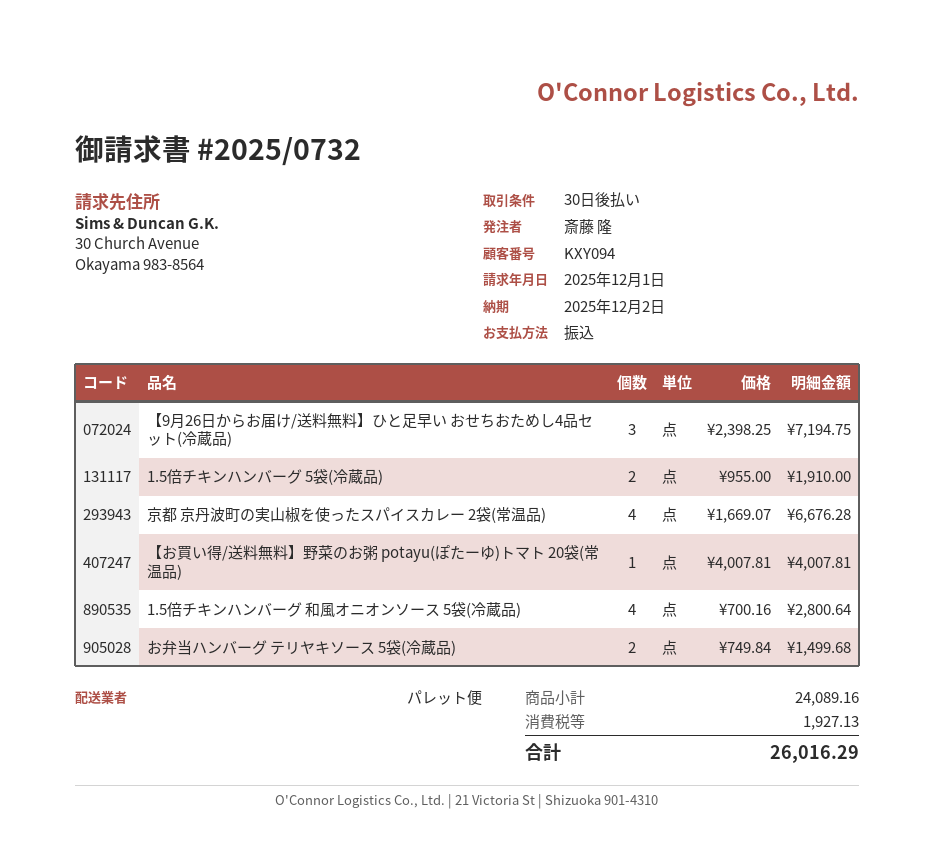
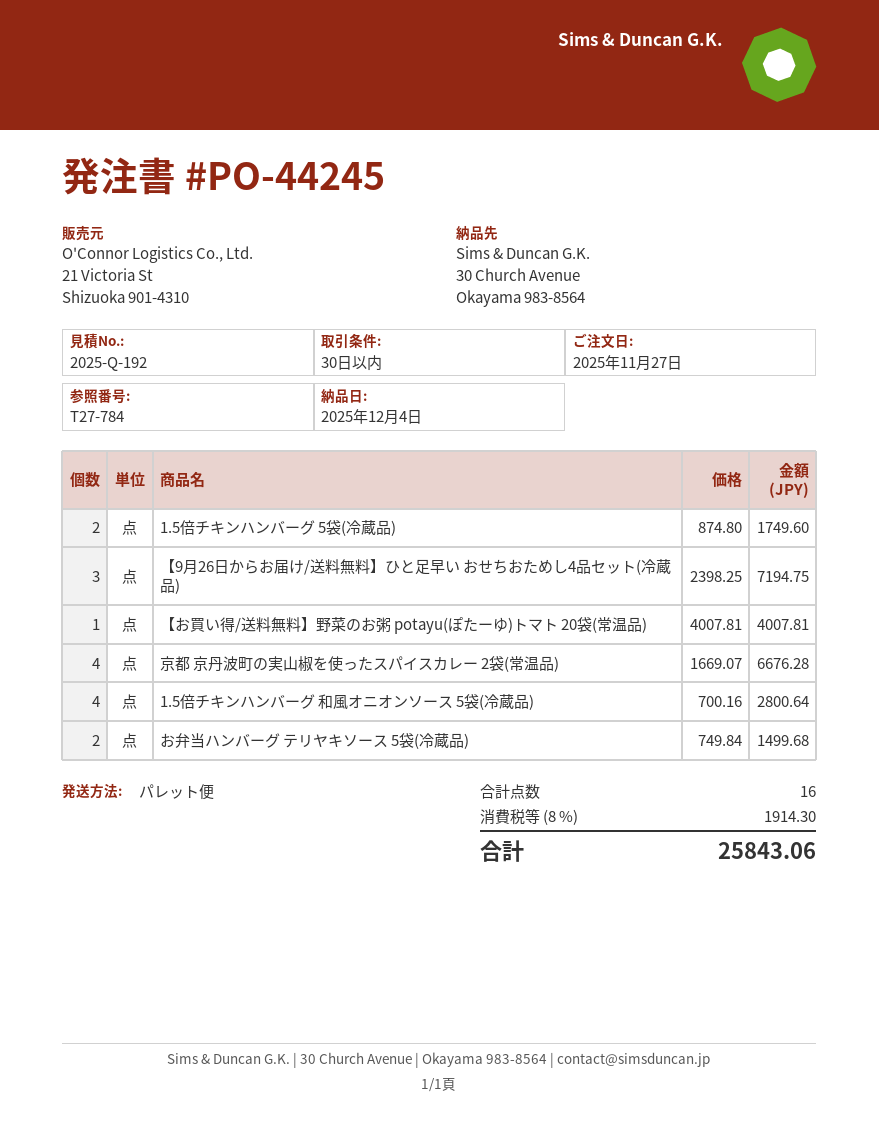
delivery date: 2025-12-02 -> 2025-12-04
1.5倍チキンハンバーグ 5袋(冷蔵品): 2 x 955.00 = 1910.00 -> 2 x 874.80 = 1749.60
tax: 1927.13 -> 1914.30
total: 26016.29 -> 25843.06

